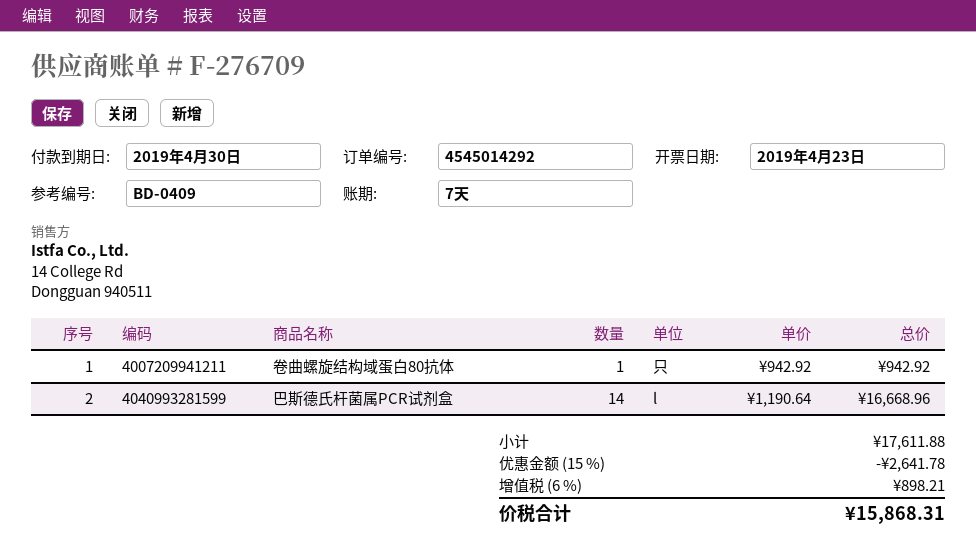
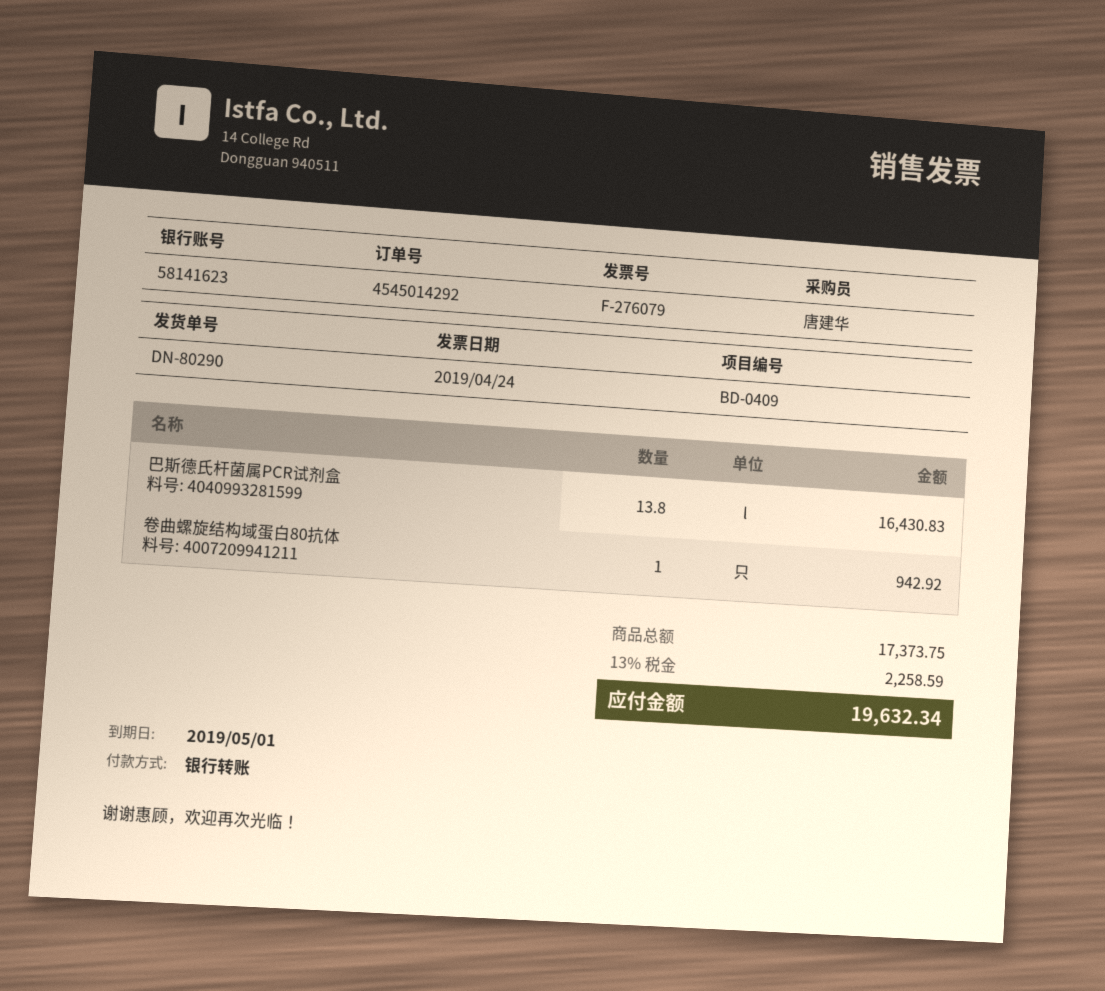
invoice number: F-276709 -> F-276079
invoice date: 2019-04-23 -> 2019-04-24
due date: 2019-04-30 -> 2019-05-01
巴斯德氏杆菌属PCR试剂盒: 14 for 16668.96 -> 13.8 for 16430.83
subtotal: 17611.88 -> 17373.75
discount: 15% = 2641.78 -> none
tax: 6% = 898.21 -> 13% = 2258.59
total: 15868.31 -> 19632.34

